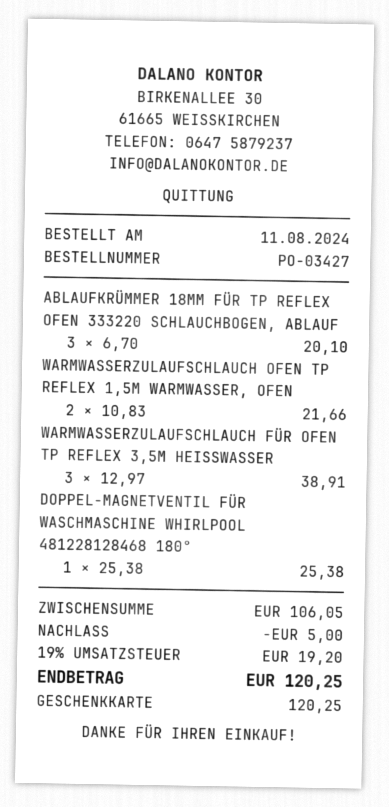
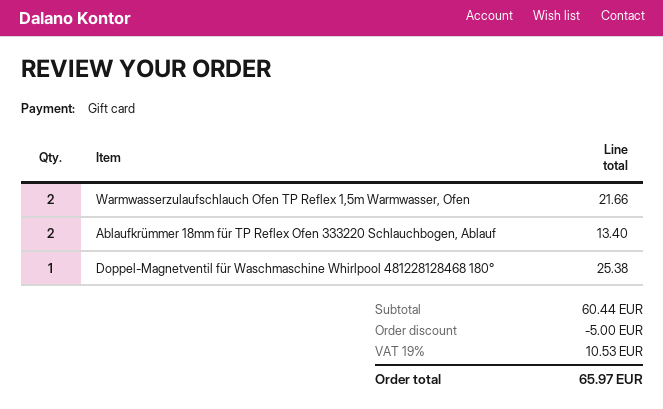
ABLAUFKRÜMMER 18MM FÜR TP REFLEX OFEN 333220 SCHLAUCHBOGEN, ABLAUF: 3 for 20.10 -> 2 for 13.40
WARMWASSERZULAUFSCHLAUCH FÜR OFEN TP REFLEX 3,5M HEISSWASSER: 3 for 38.91 -> none
subtotal: 106.05 -> 60.44
tax: 19% = 19.20 -> 19% = 10.53
total: 120.25 -> 65.97

